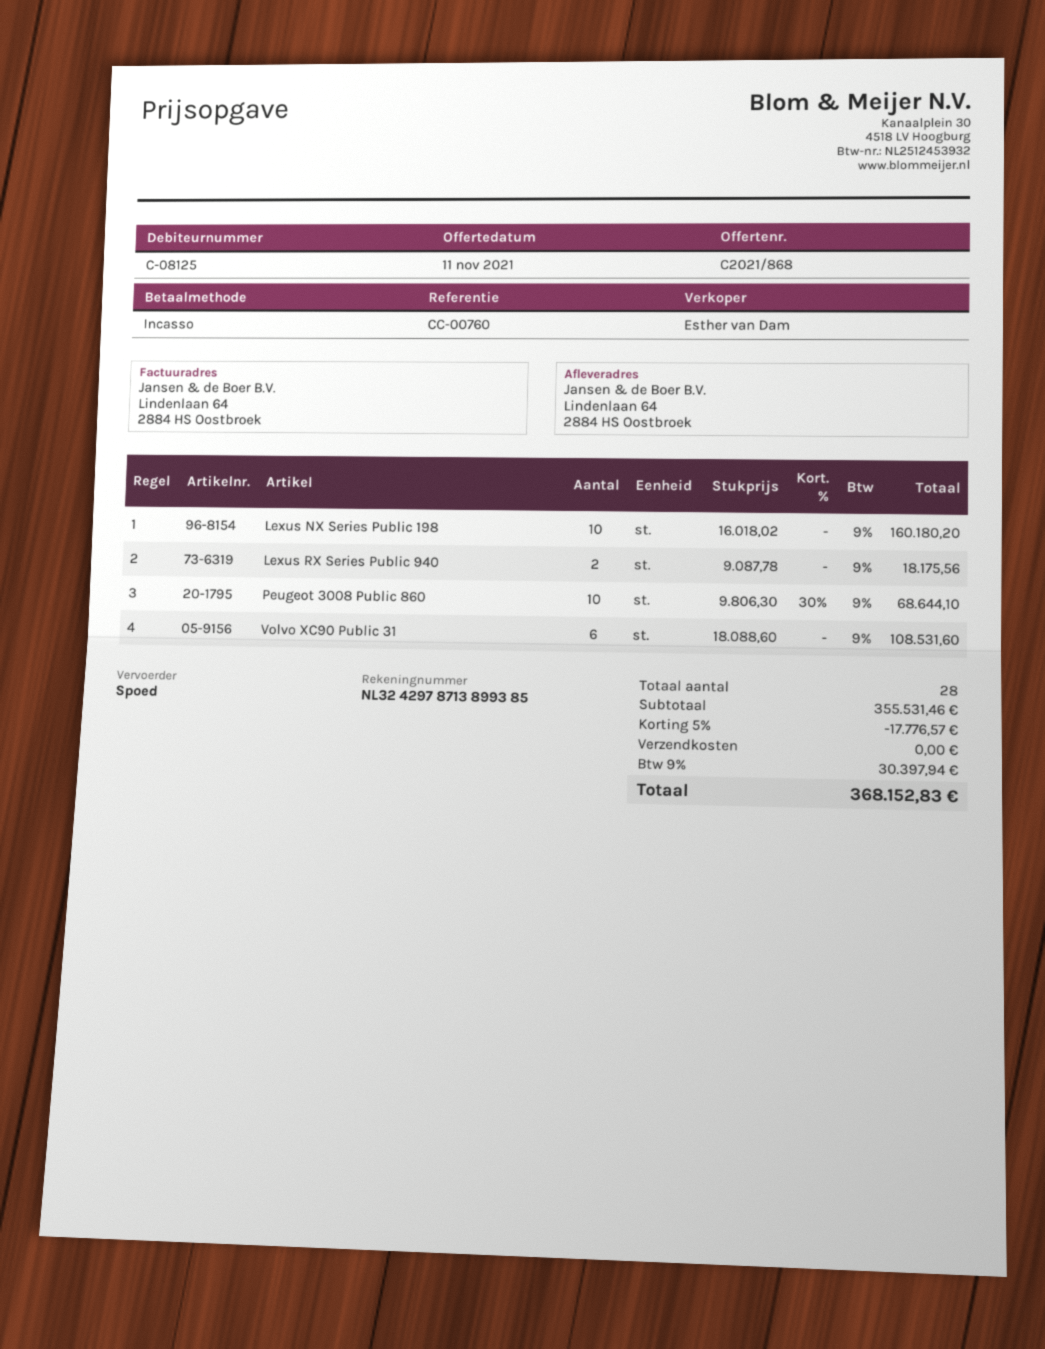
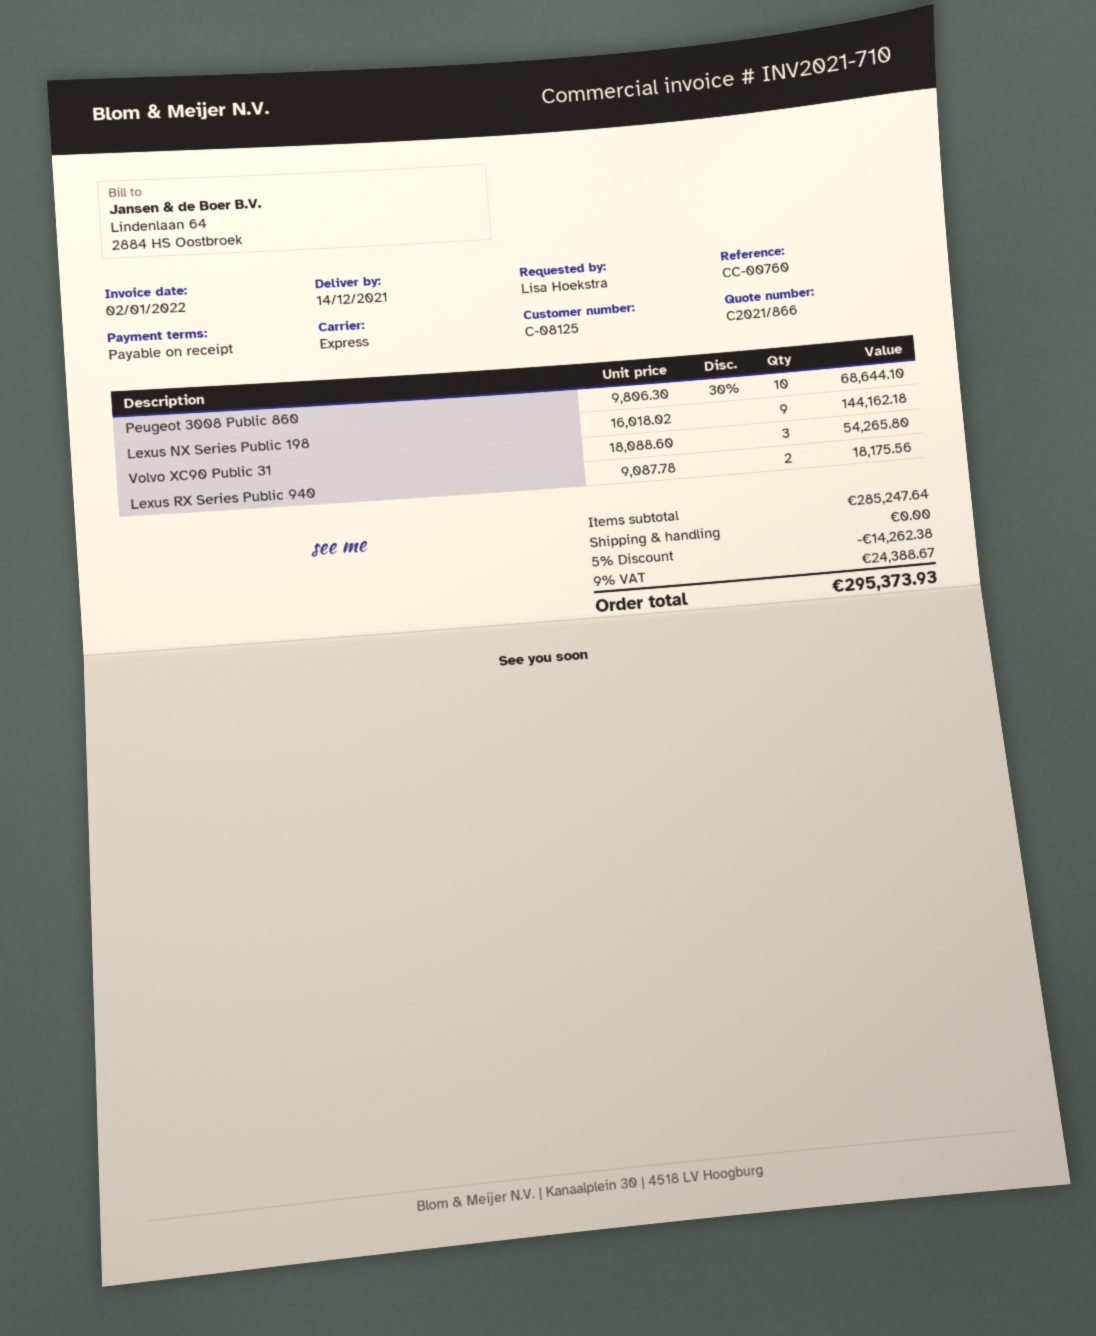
quote number: C2021/868 -> C2021/866
Lexus NX Series Public 198: 10 x 16018.02 = 160180.20 -> 9 x 16018.02 = 144162.18
Volvo XC90 Public 31: 6 x 18088.60 = 108531.60 -> 3 x 18088.60 = 54265.80
subtotal: 355531.46 -> 285247.64
discount: 5% = 17776.57 -> 5% = 14262.38
tax: 9% = 30397.94 -> 9% = 24388.67
total: 368152.83 -> 295373.93

